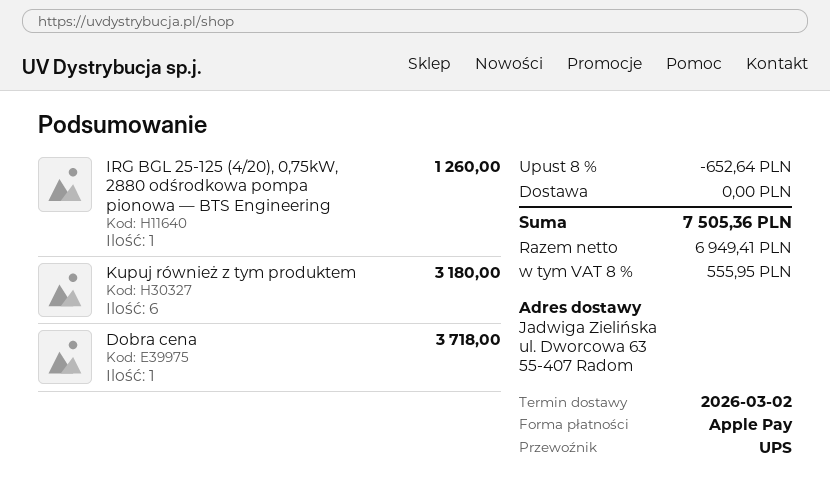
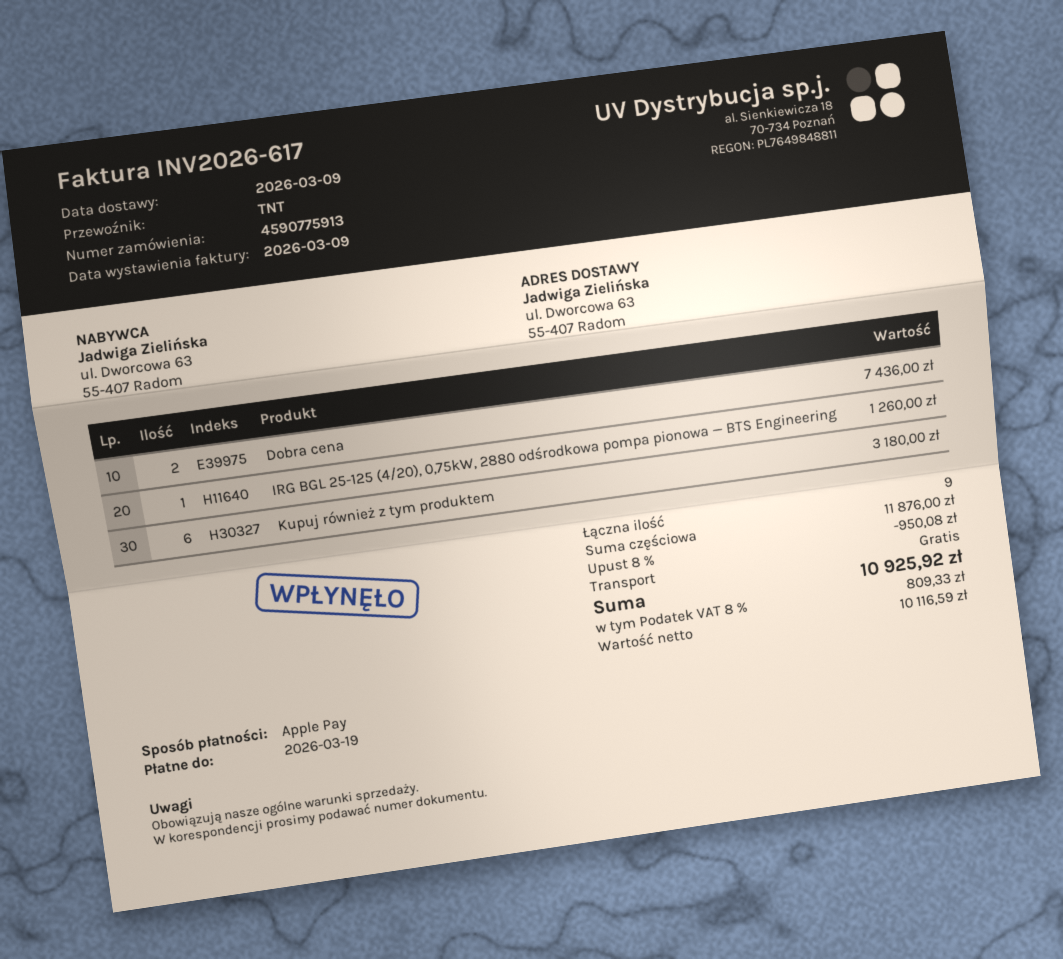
delivery date: 2026-03-02 -> 2026-03-09
shipping method: UPS -> TNT
Dobra cena: 1 for 3718.00 -> 2 for 7436.00
discount: 8% = 652.64 -> 8% = 950.08
net: 6949.41 -> 10116.59
tax: 8% = 555.95 -> 8% = 809.33
total: 7505.36 -> 10925.92

